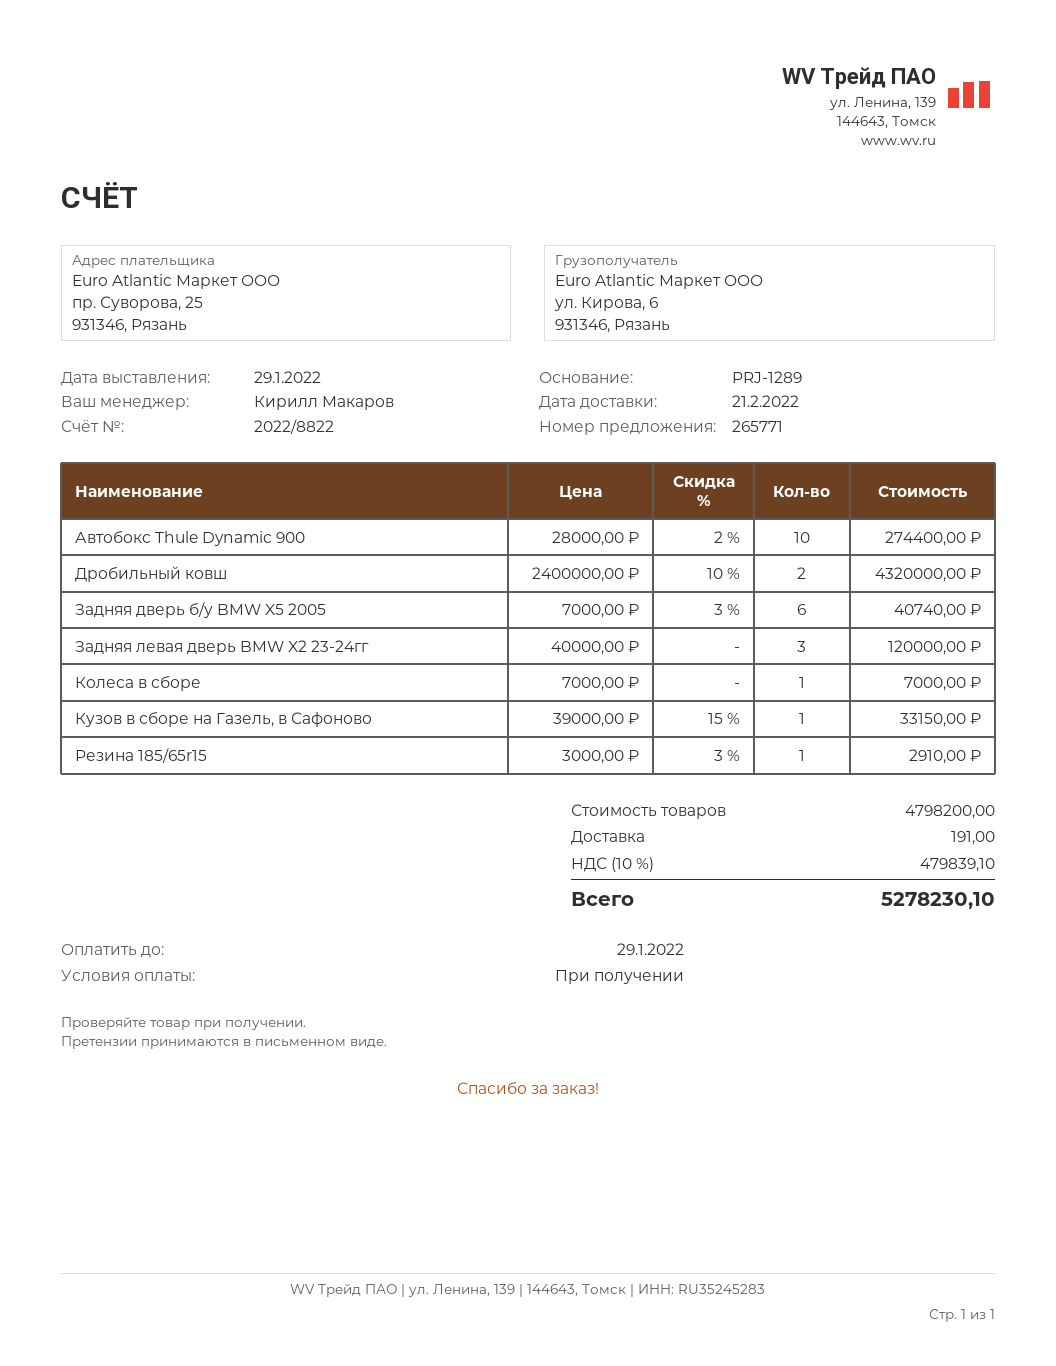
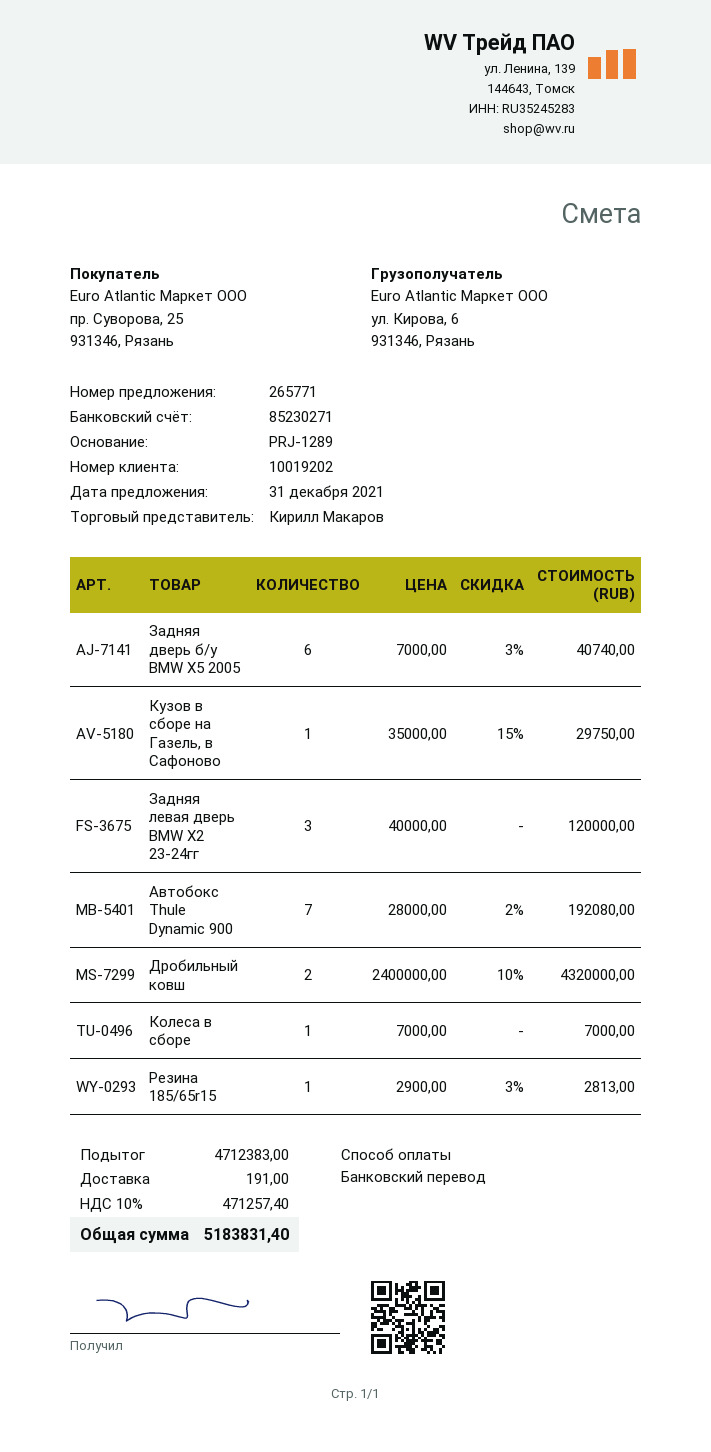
Автобокс Thule Dynamic 900: 10 x 28000.00 - 2% = 274400.00 -> 7 x 28000.00 - 2% = 192080.00
Кузов в сборе на Газель, в Сафоново: 1 x 39000.00 - 15% = 33150.00 -> 1 x 35000.00 - 15% = 29750.00
Резина 185/65r15: 1 x 3000.00 - 3% = 2910.00 -> 1 x 2900.00 - 3% = 2813.00
subtotal: 4798200.00 -> 4712383.00
tax: 10% = 479839.10 -> 10% = 471257.40
total: 5278230.10 -> 5183831.40

